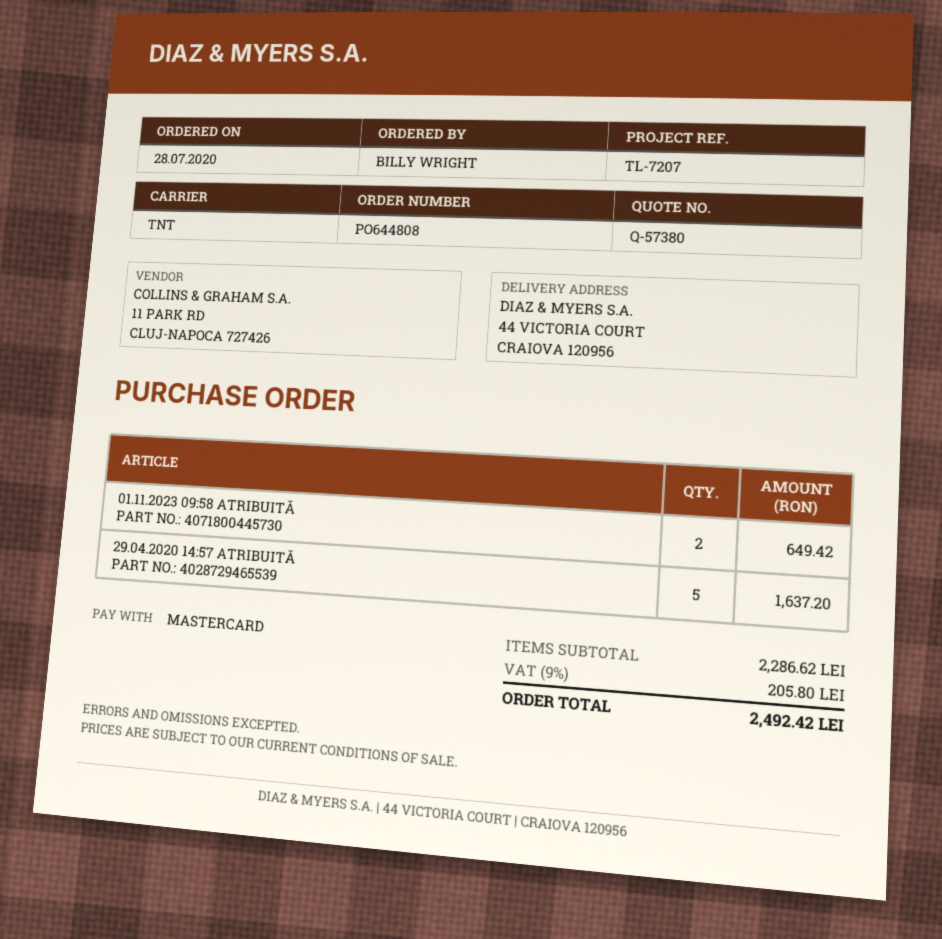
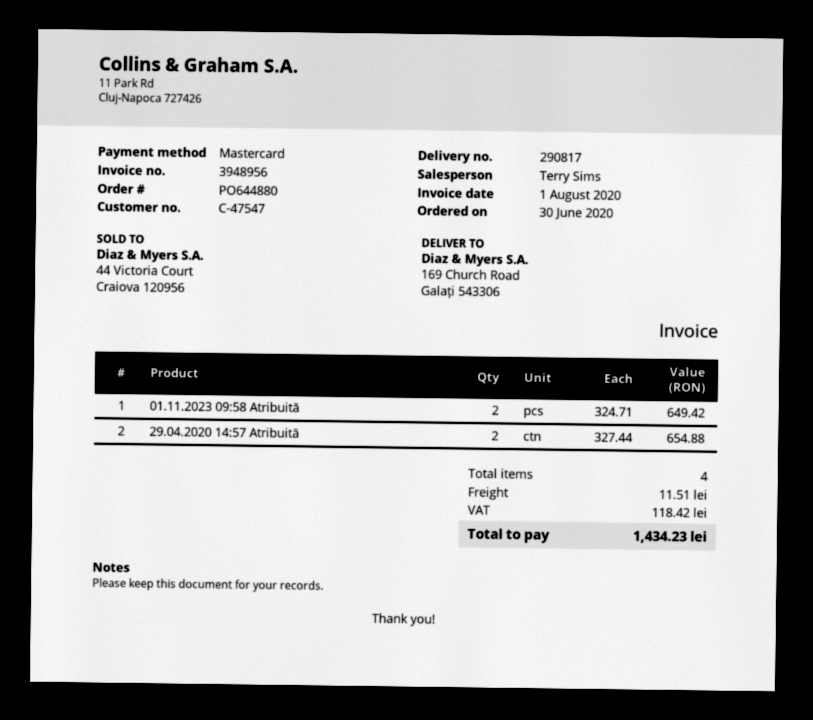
order number: PO644808 -> PO644880
order date: 2020-07-28 -> 2020-06-30
ship to: 44 VICTORIA COURT, CRAIOVA 120956 -> 169 Church Road, Galați 543306
29.04.2020 14:57 ATRIBUITĂ: 5 for 1637.20 -> 2 for 654.88
shipping: none -> 11.51
tax: 205.80 -> 118.42
total: 2492.42 -> 1434.23

